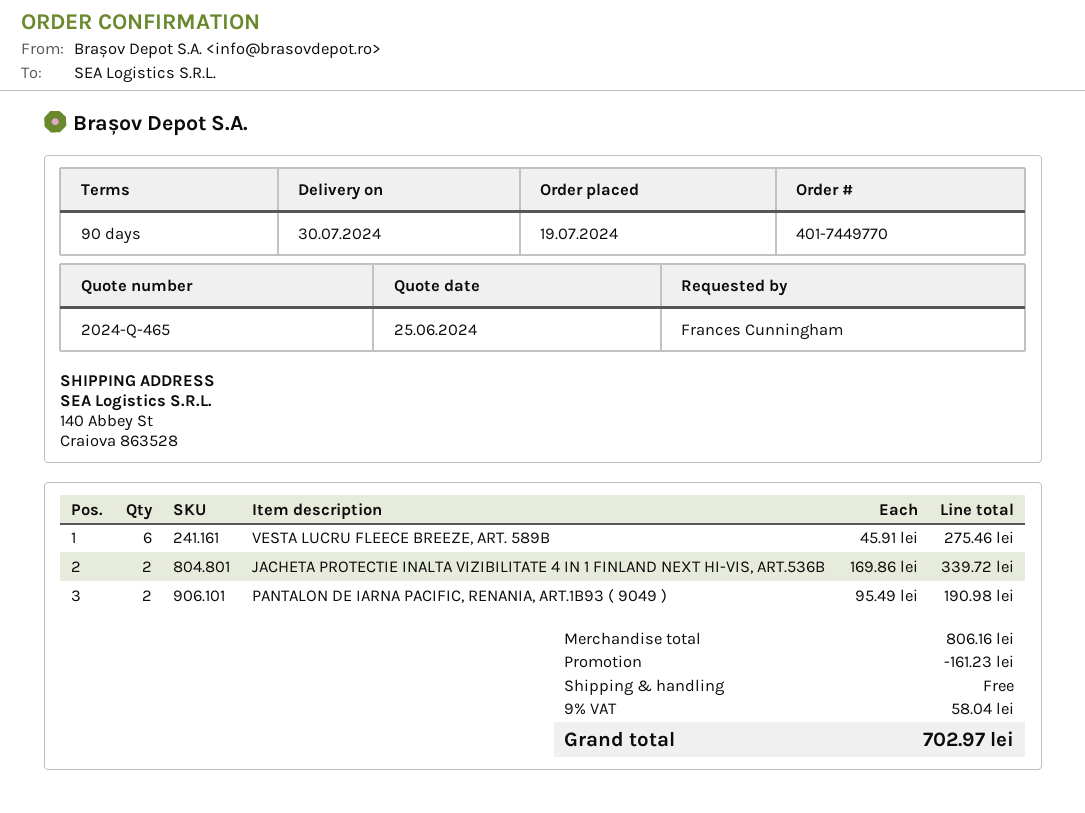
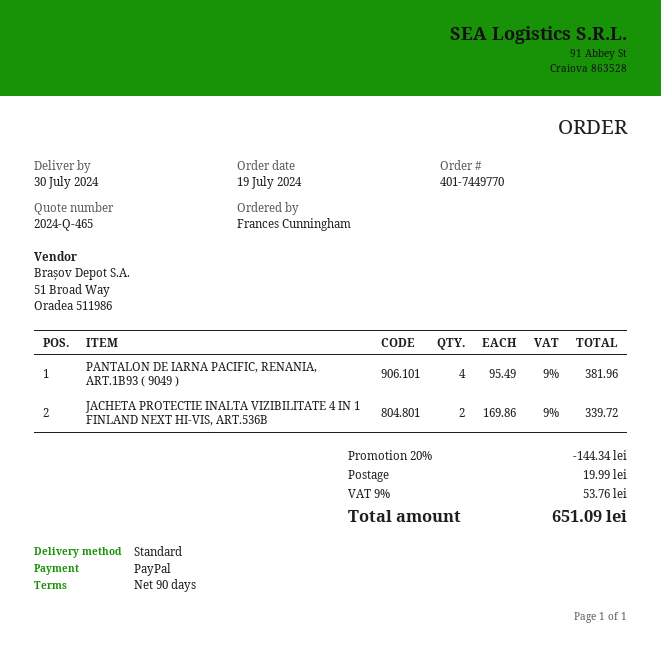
VESTA LUCRU FLEECE BREEZE, ART. 589B: 6 x 45.91 = 275.46 -> none
PANTALON DE IARNA PACIFIC, RENANIA, ART.1B93 ( 9049 ): 2 x 95.49 = 190.98 -> 4 x 95.49 = 381.96
discount: 161.23 -> 144.34
shipping: 0.00 -> 19.99
tax: 9% = 58.04 -> 9% = 53.76
total: 702.97 -> 651.09

